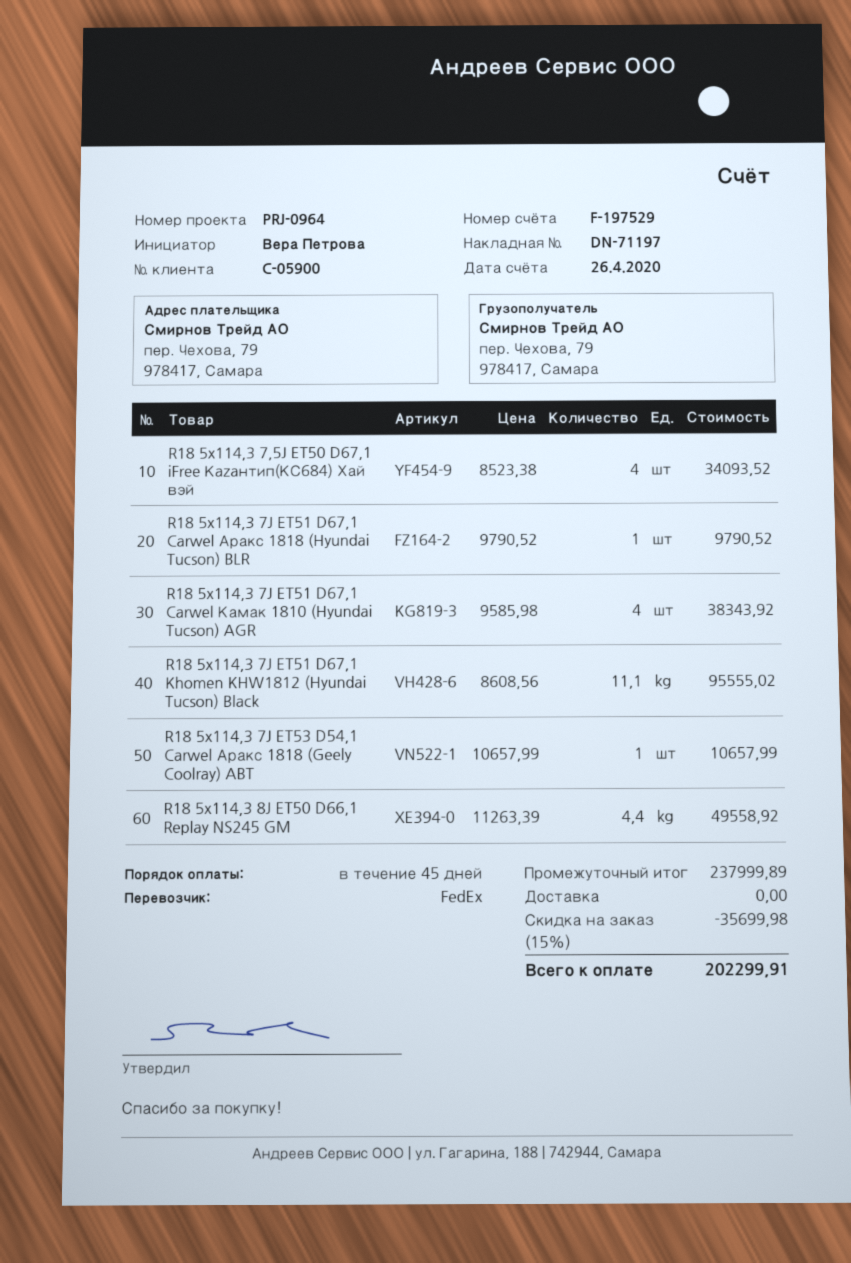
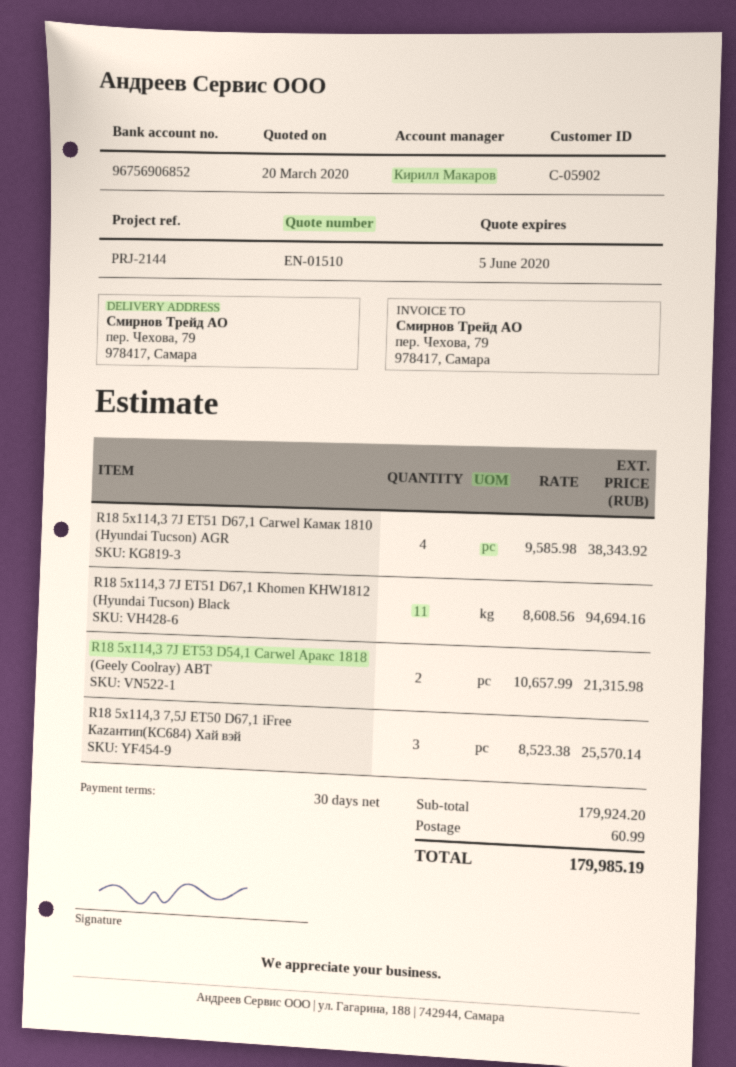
payment terms: 45 days -> 30 days
customer number: C-05900 -> C-05902
reference: PRJ-0964 -> PRJ-2144
R18 5x114,3 7,5J ET50 D67,1 iFree Кazaнтип(КС684) Хай вэй: 4 x 8523.38 = 34093.52 -> 3 x 8523.38 = 25570.14
R18 5x114,3 7J ET51 D67,1 Carwel Аракс 1818 (Hyundai Tucson) BLR: 1 x 9790.52 = 9790.52 -> none
R18 5x114,3 7J ET51 D67,1 Khomen KHW1812 (Hyundai Tucson) Black: 11.1 x 8608.56 = 95555.02 -> 11 x 8608.56 = 94694.16
R18 5x114,3 7J ET53 D54,1 Carwel Аракс 1818 (Geely Coolray) ABT: 1 x 10657.99 = 10657.99 -> 2 x 10657.99 = 21315.98
R18 5x114,3 8J ET50 D66,1 Replay NS245 GM: 4.4 x 11263.39 = 49558.92 -> none
subtotal: 237999.89 -> 179924.20
discount: 15% = 35699.98 -> none
shipping: 0.00 -> 60.99
total: 202299.91 -> 179985.19

